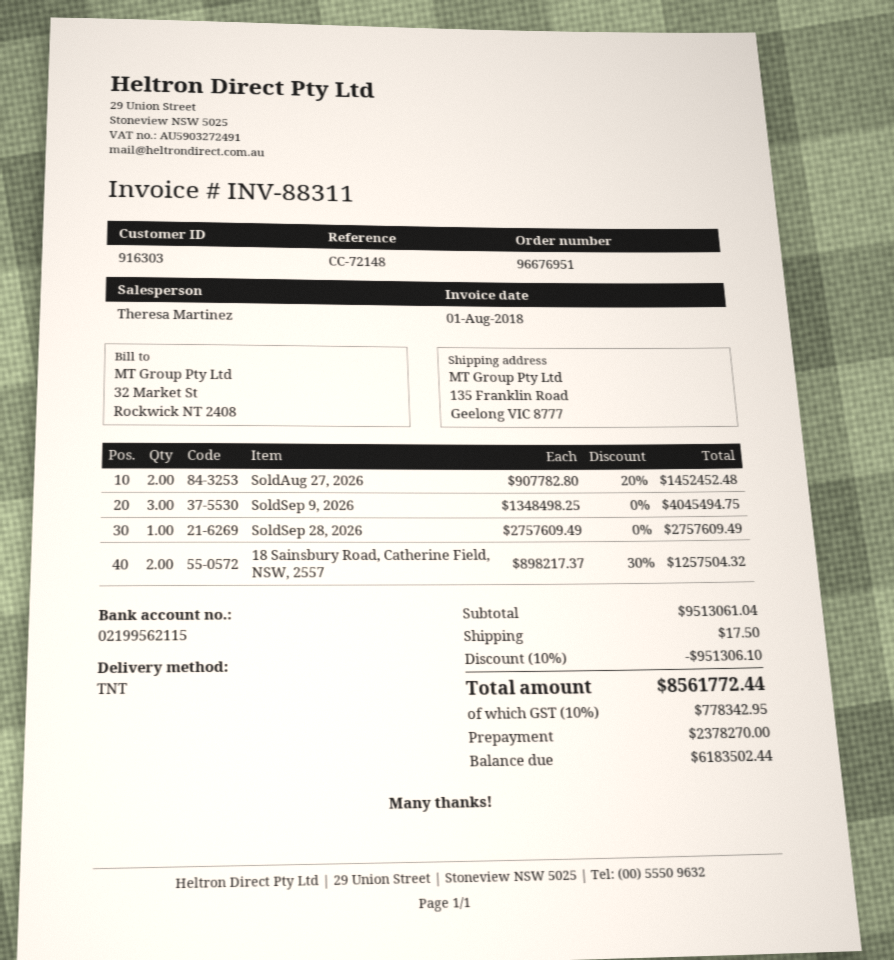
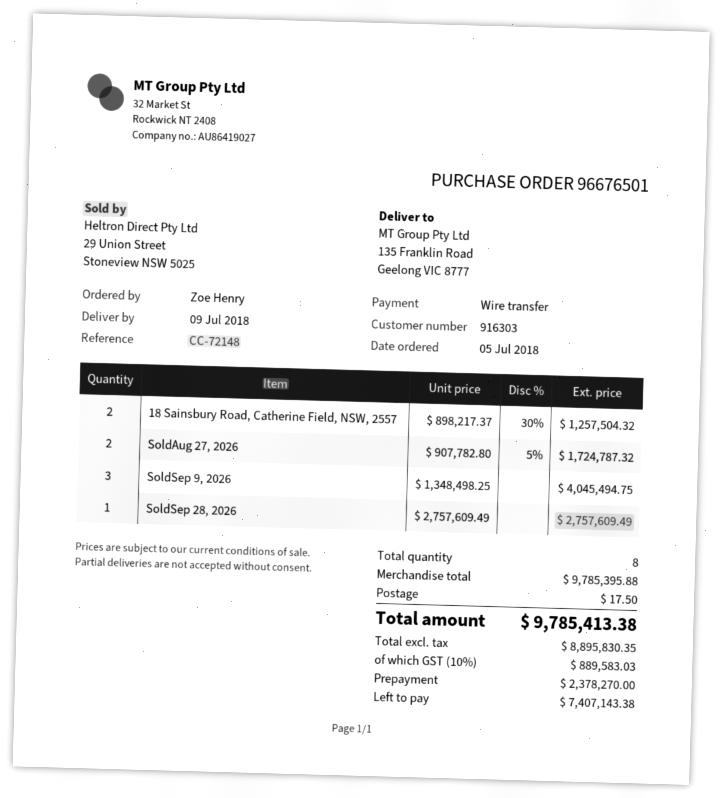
order number: 96676951 -> 96676501
SoldAug 27, 2026: 2 x 907782.80 - 20% = 1452452.48 -> 2 x 907782.80 - 5% = 1724787.32
subtotal: 9513061.04 -> 9785395.88
discount: 10% = 951306.10 -> none
tax: 10% = 778342.95 -> 10% = 889583.03
total: 8561772.44 -> 9785413.38
balance: 6183502.44 -> 7407143.38

